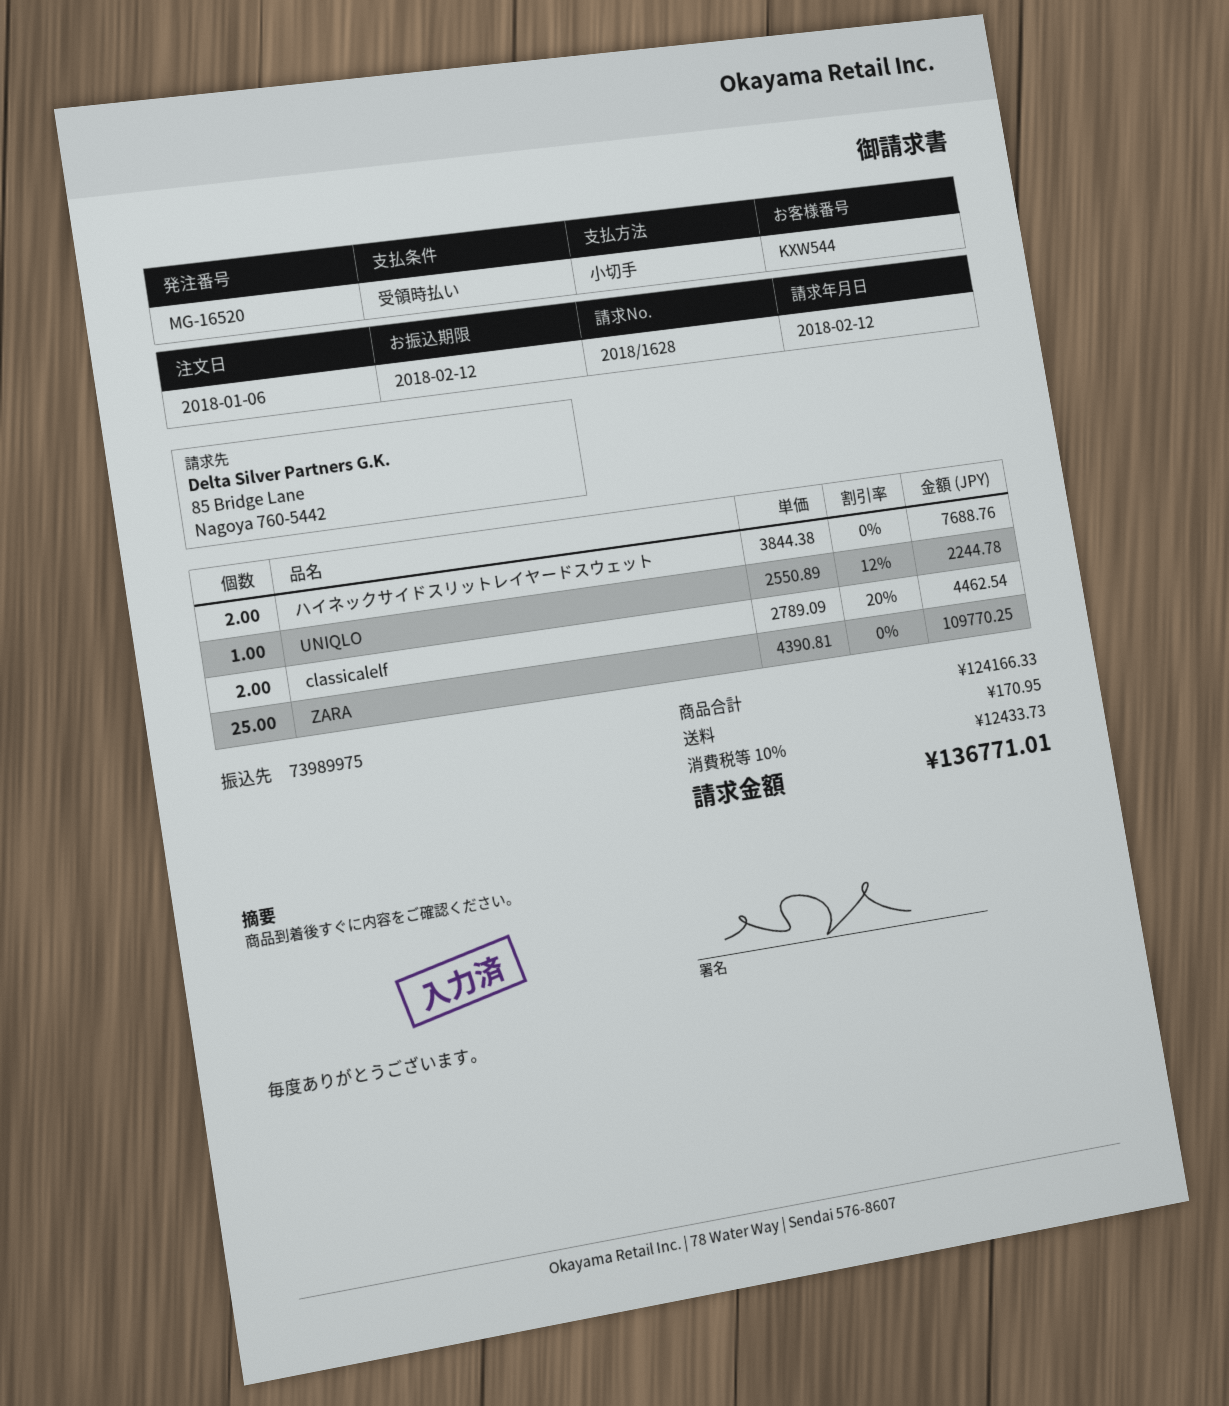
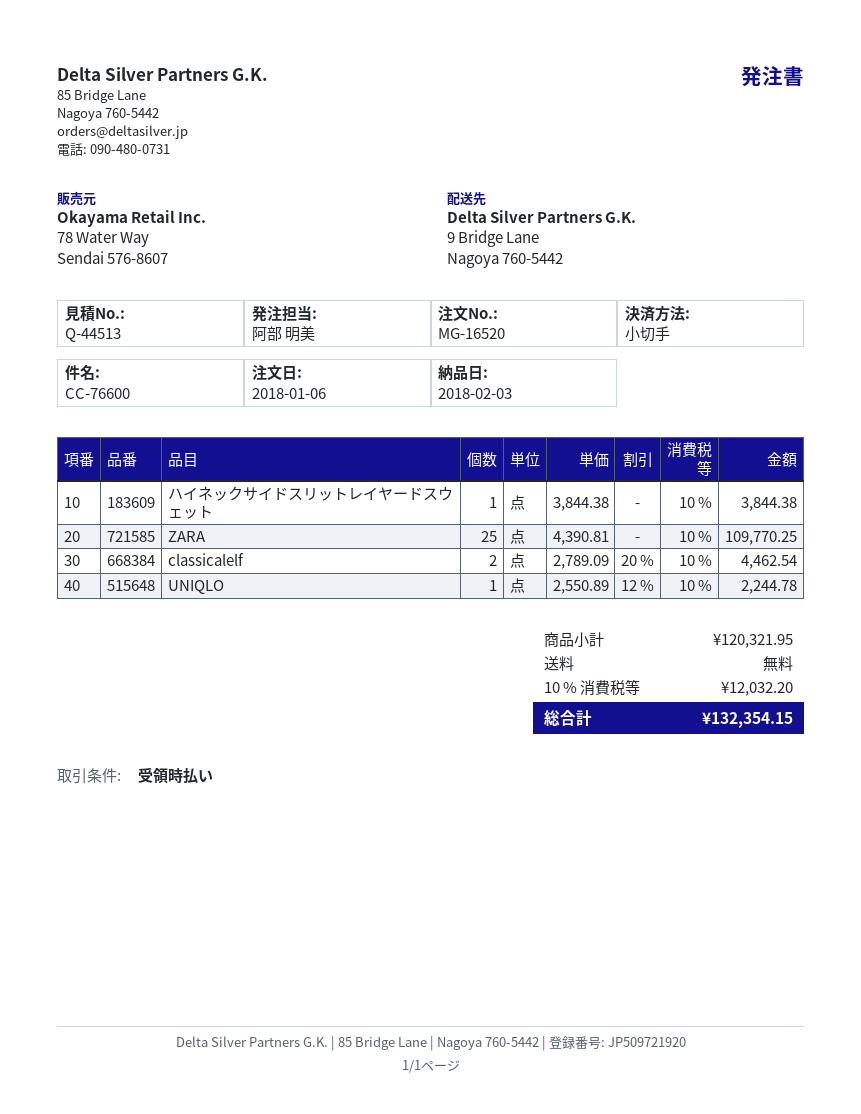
ハイネックサイドスリットレイヤードスウェット: 2 x 3844.38 = 7688.76 -> 1 x 3844.38 = 3844.38
subtotal: 124166.33 -> 120321.95
shipping: 170.95 -> 0.00
tax: 10% = 12433.73 -> 10% = 12032.20
total: 136771.01 -> 132354.15

